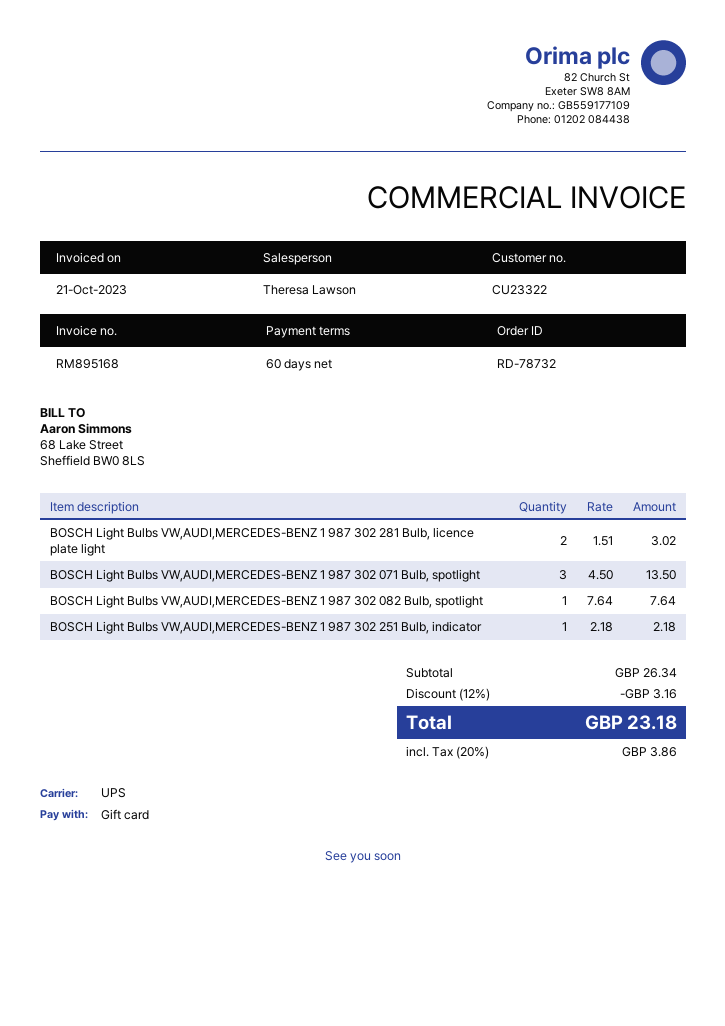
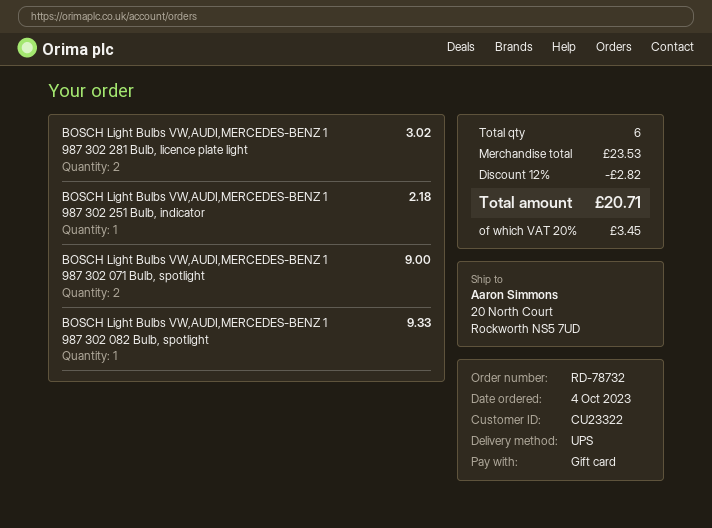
BOSCH Light Bulbs VW,AUDI,MERCEDES-BENZ 1 987 302 071 Bulb, spotlight: 3 for 13.50 -> 2 for 9.00
BOSCH Light Bulbs VW,AUDI,MERCEDES-BENZ 1 987 302 082 Bulb, spotlight: 1 for 7.64 -> 1 for 9.33
subtotal: 26.34 -> 23.53
discount: 12% = 3.16 -> 12% = 2.82
tax: 20% = 3.86 -> 20% = 3.45
total: 23.18 -> 20.71

